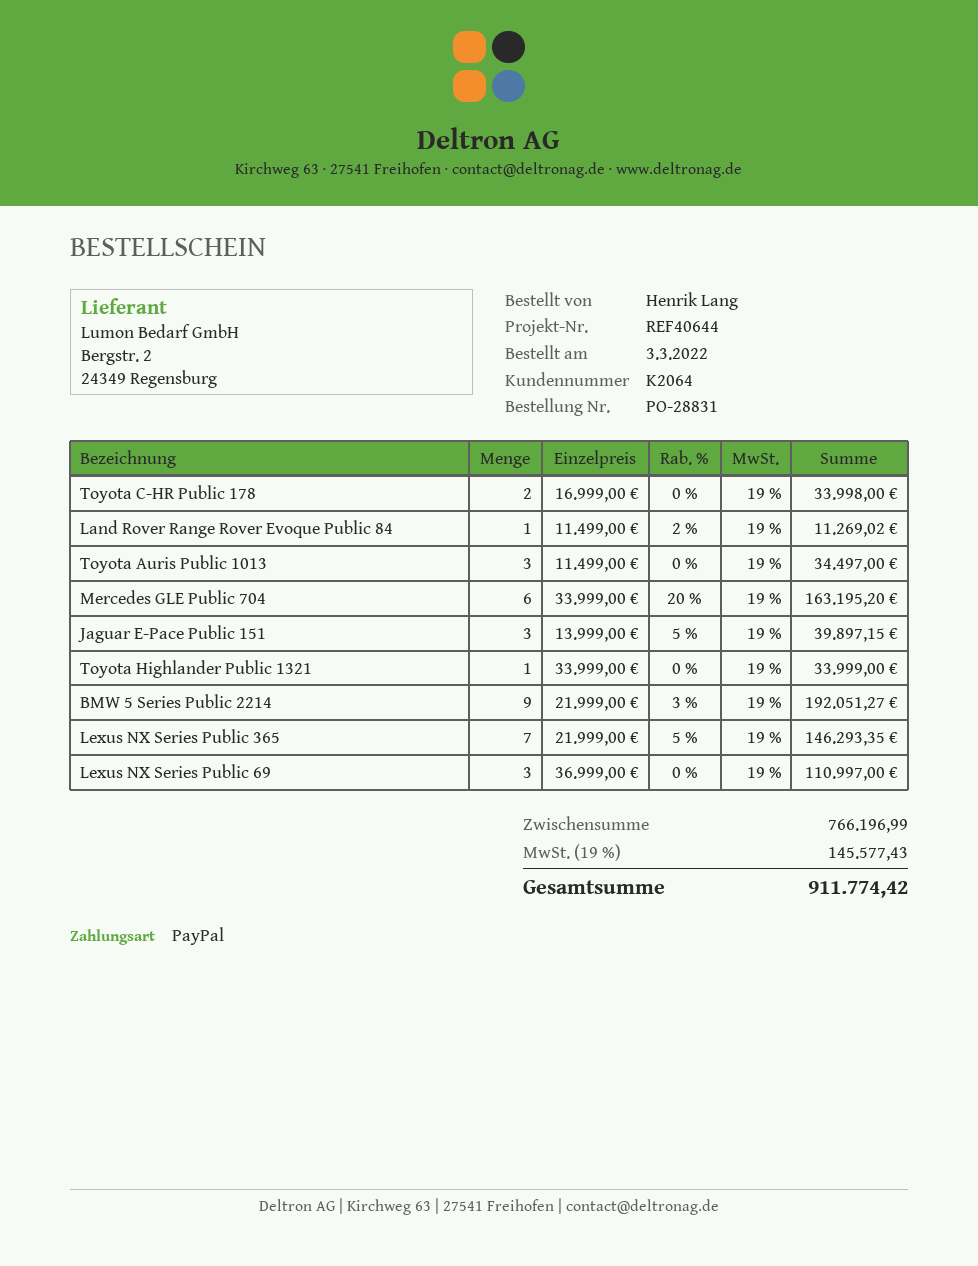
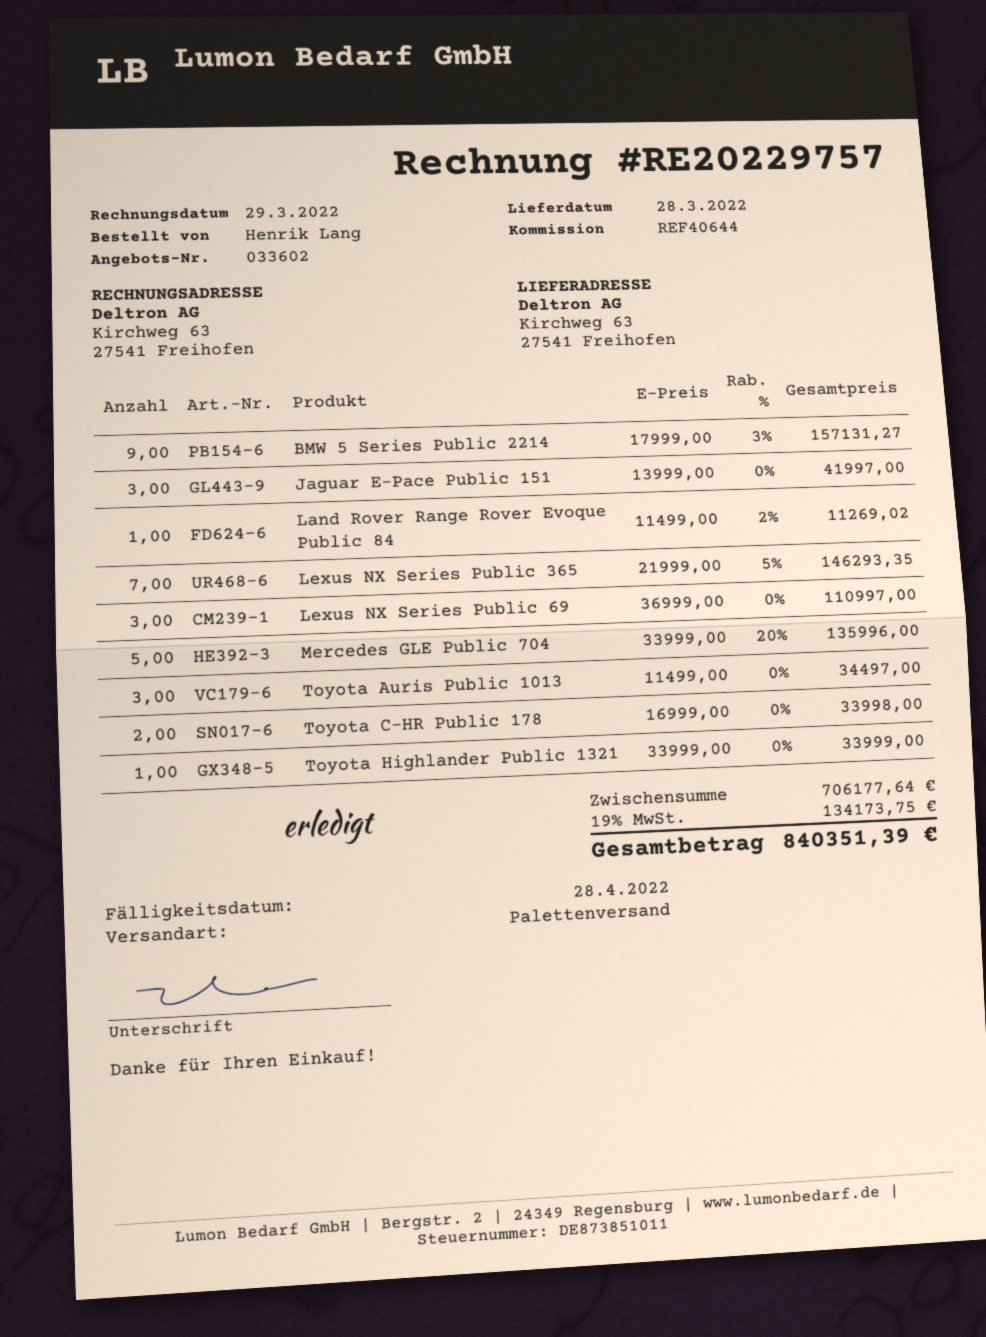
Mercedes GLE Public 704: 6 x 33999.00 - 20% = 163195.20 -> 5 x 33999.00 - 20% = 135996.00
Jaguar E-Pace Public 151: 3 x 13999.00 - 5% = 39897.15 -> 3 x 13999.00 = 41997.00
BMW 5 Series Public 2214: 9 x 21999.00 - 3% = 192051.27 -> 9 x 17999.00 - 3% = 157131.27
subtotal: 766196.99 -> 706177.64
tax: 19% = 145577.43 -> 19% = 134173.75
total: 911774.42 -> 840351.39

